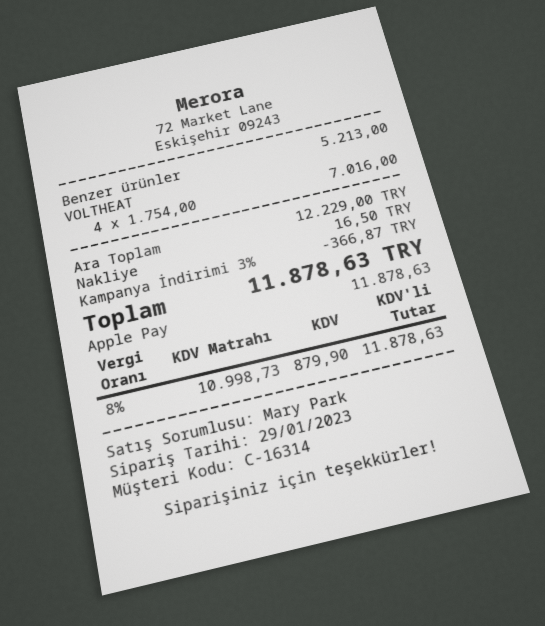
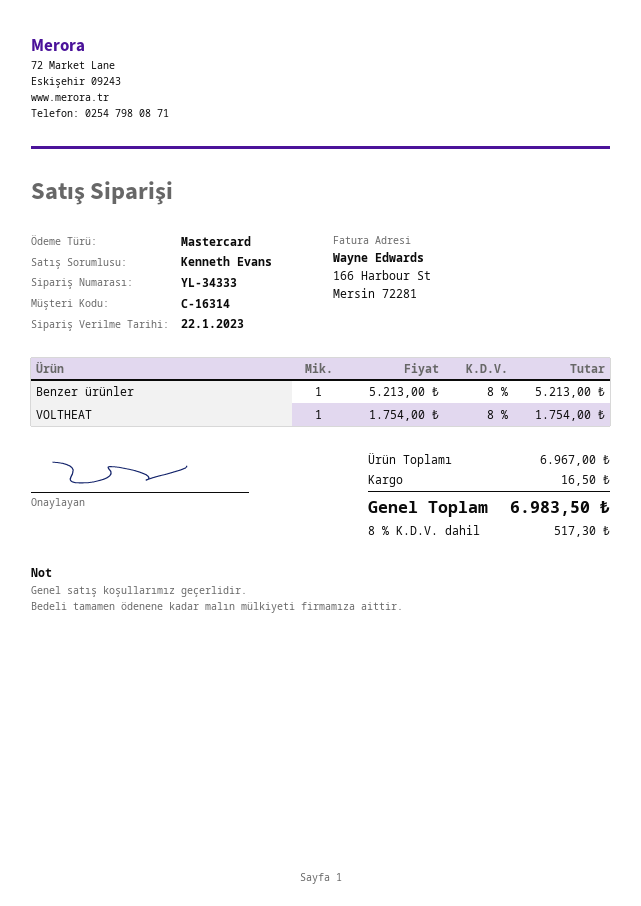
order date: 2023-01-29 -> 2023-01-22
sales rep: Mary Park -> Kenneth Evans
payment method: Apple Pay -> Mastercard
VOLTHEAT: 4 x 1754.00 = 7016.00 -> 1 x 1754.00 = 1754.00
subtotal: 12229.00 -> 6967.00
discount: 3% = 366.87 -> none
tax: 8% = 879.90 -> 8% = 517.30
total: 11878.63 -> 6983.50

